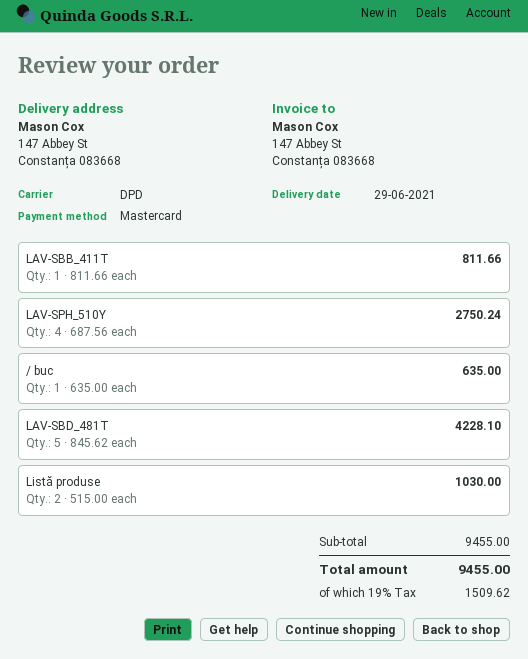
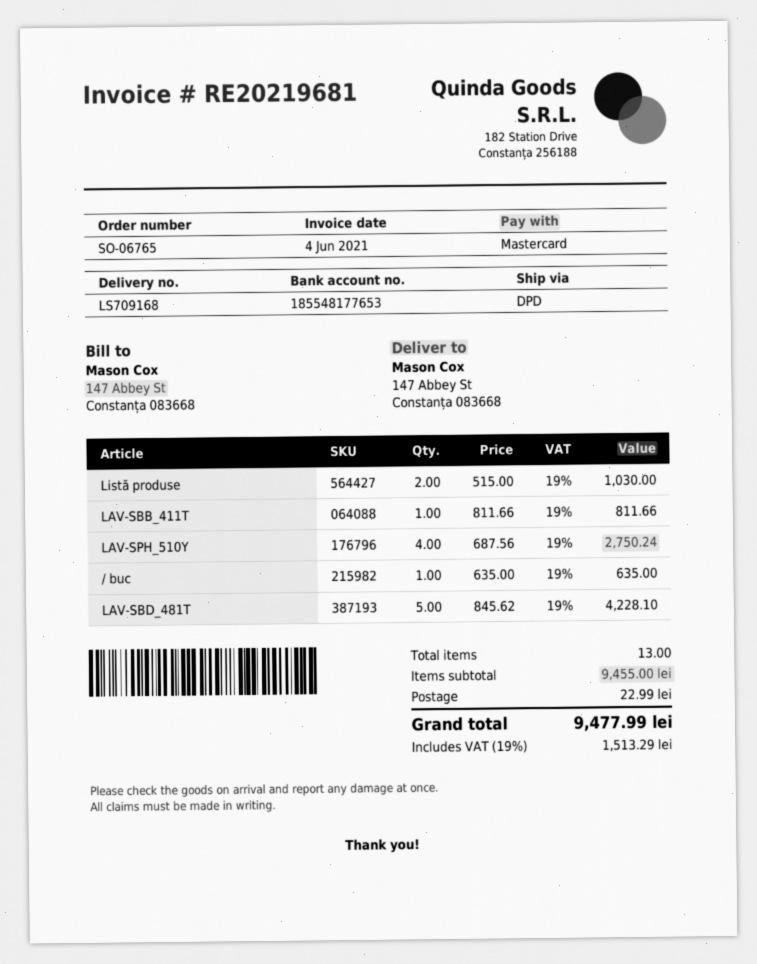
shipping: none -> 22.99
tax: 19% = 1509.62 -> 19% = 1513.29
total: 9455.00 -> 9477.99

